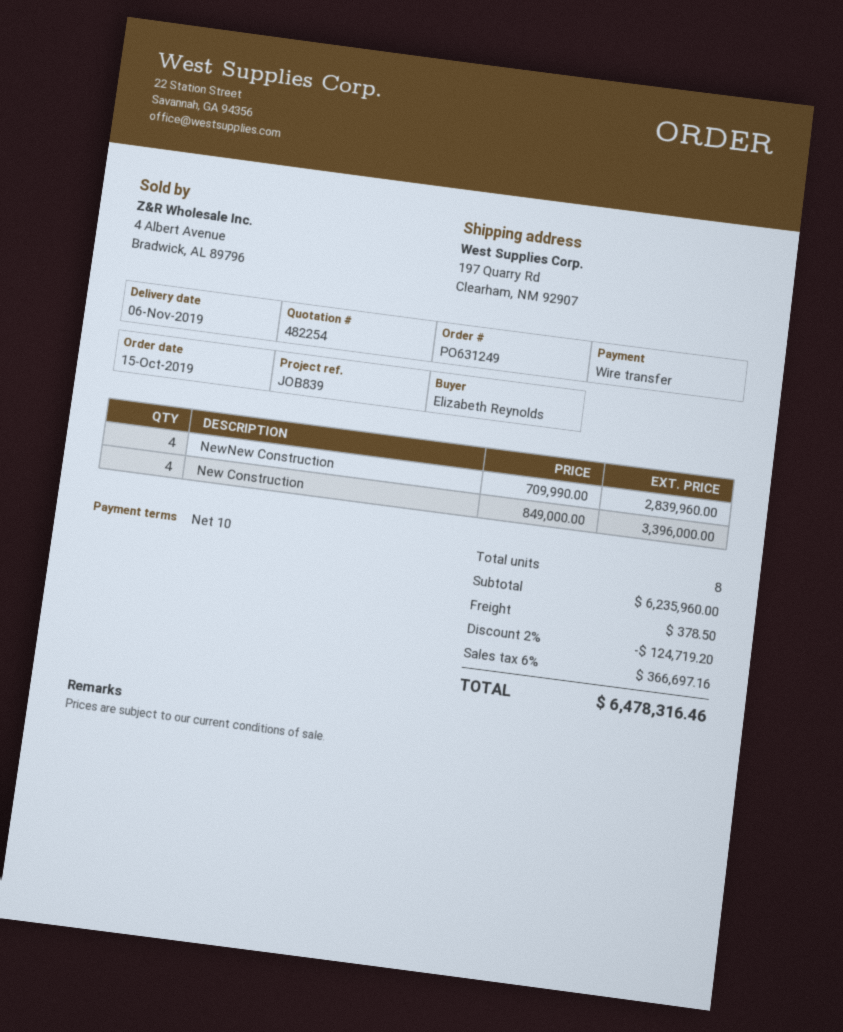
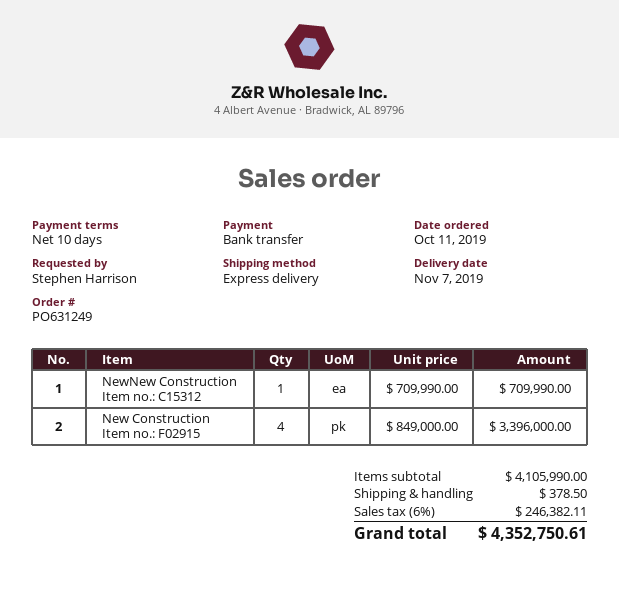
order date: 2019-10-15 -> 2019-10-11
delivery date: 2019-11-06 -> 2019-11-07
ordered by: Elizabeth Reynolds -> Stephen Harrison
NewNew Construction: 4 x 709990.00 = 2839960.00 -> 1 x 709990.00 = 709990.00
subtotal: 6235960.00 -> 4105990.00
discount: 2% = 124719.20 -> none
tax: 6% = 366697.16 -> 6% = 246382.11
total: 6478316.46 -> 4352750.61

